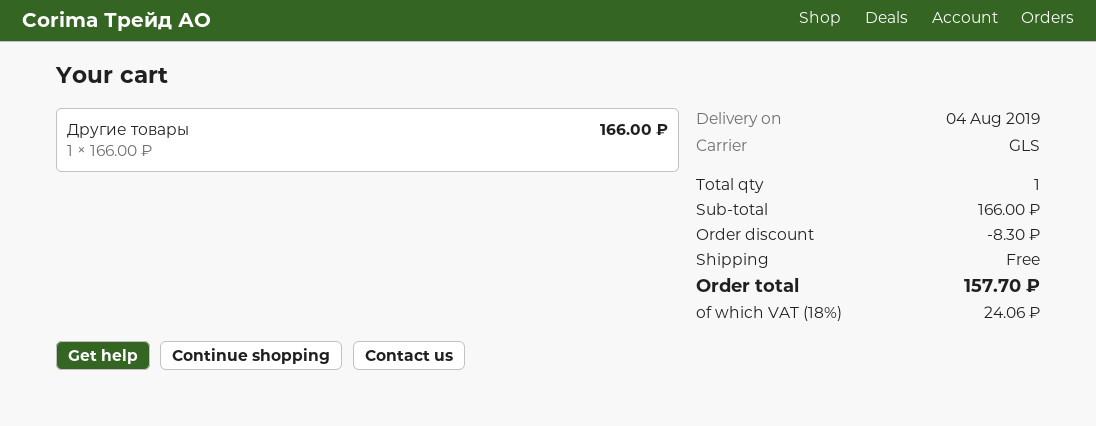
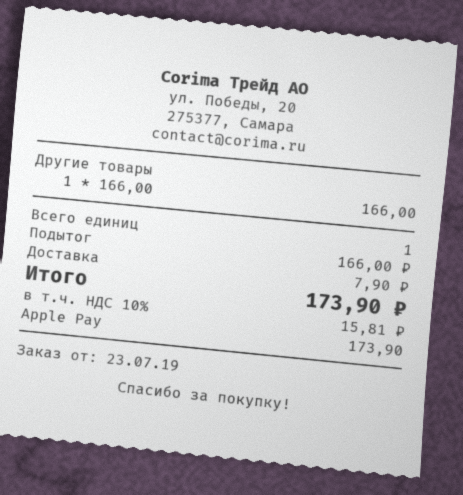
discount: 8.30 -> none
shipping: 0.00 -> 7.90
tax: 18% = 24.06 -> 10% = 15.81
total: 157.70 -> 173.90

